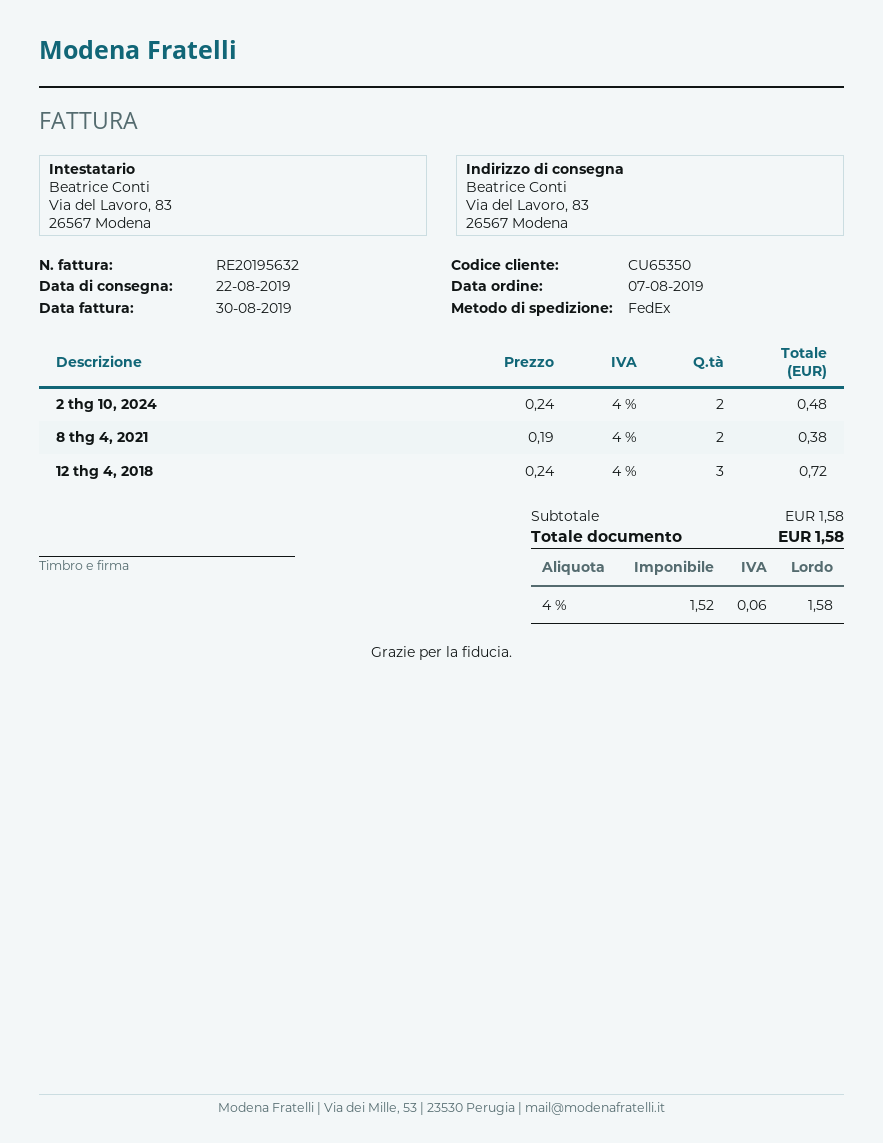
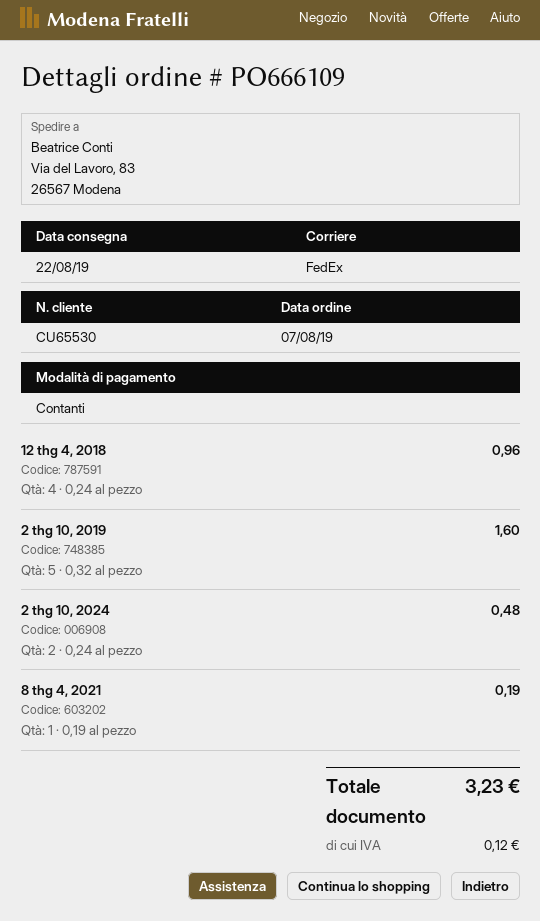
customer number: CU65350 -> CU65530
8 thg 4, 2021: 2 x 0.19 = 0.38 -> 1 x 0.19 = 0.19
12 thg 4, 2018: 3 x 0.24 = 0.72 -> 4 x 0.24 = 0.96
2 thg 10, 2019: none -> 5 x 0.32 = 1.60
tax: 0.06 -> 0.12
total: 1.58 -> 3.23

